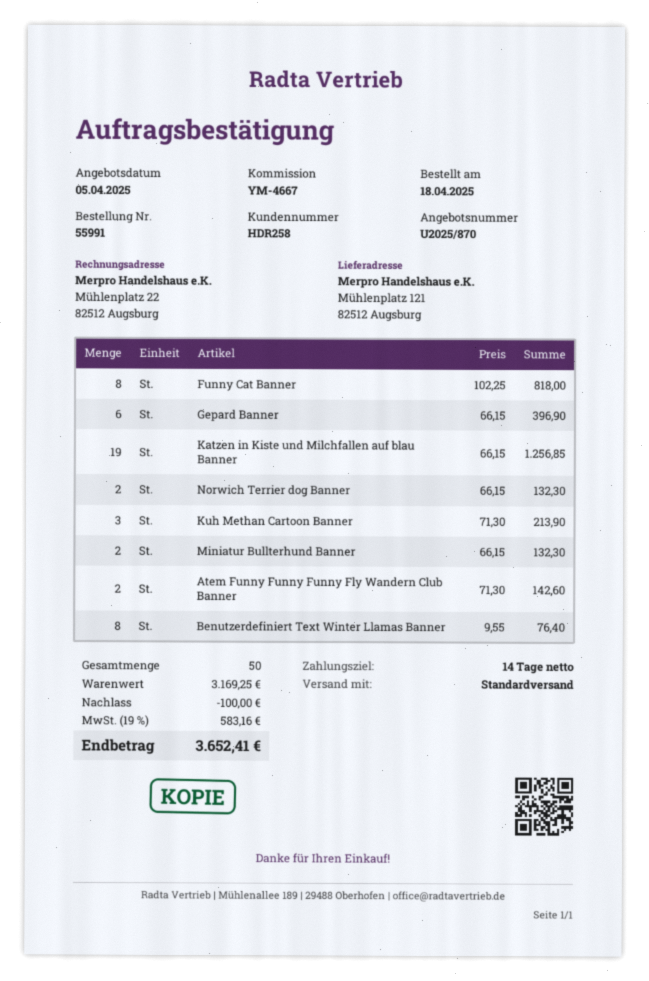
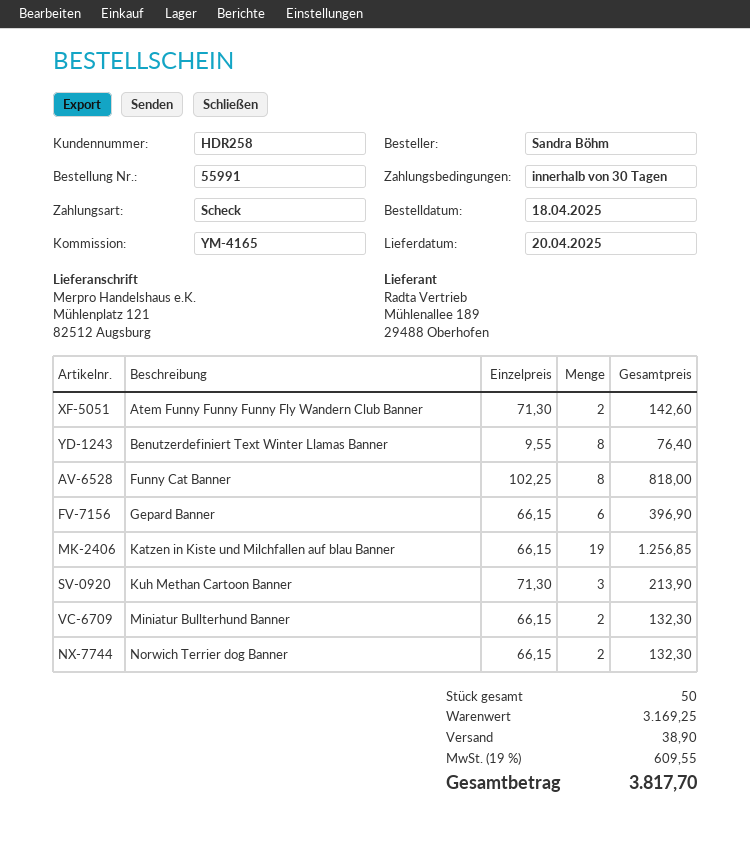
payment terms: 14 days -> 30 days
reference: YM-4667 -> YM-4165
discount: 100.00 -> none
shipping: none -> 38.90
tax: 19% = 583.16 -> 19% = 609.55
total: 3652.41 -> 3817.70

